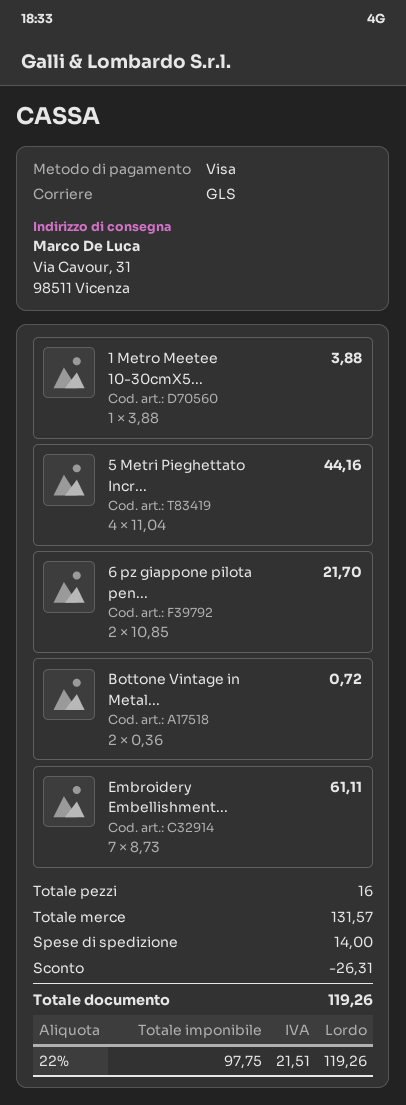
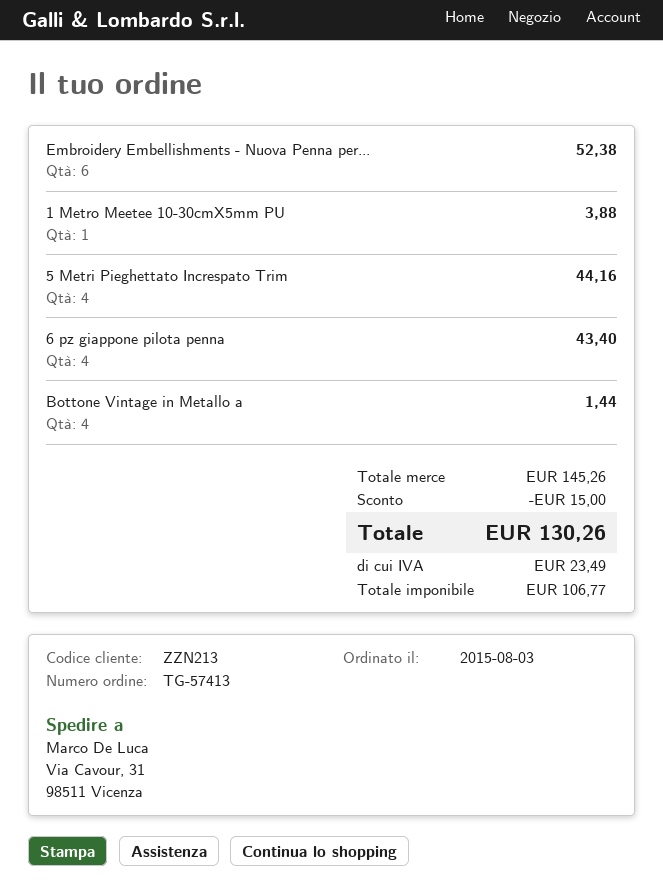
6 pz giappone pilota pen...: 2 for 21.70 -> 4 for 43.40
Bottone Vintage in Metal...: 2 for 0.72 -> 4 for 1.44
Embroidery Embellishment...: 7 for 61.11 -> 6 for 52.38
subtotal: 131.57 -> 145.26
discount: 26.31 -> 15.00
shipping: 14.00 -> none
net: 97.75 -> 106.77
tax: 21.51 -> 23.49
total: 119.26 -> 130.26

